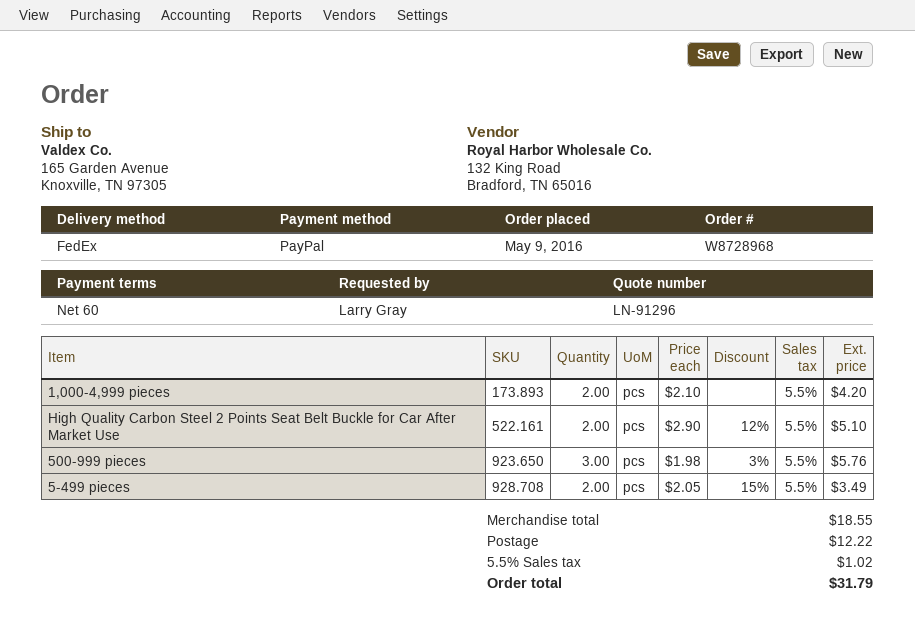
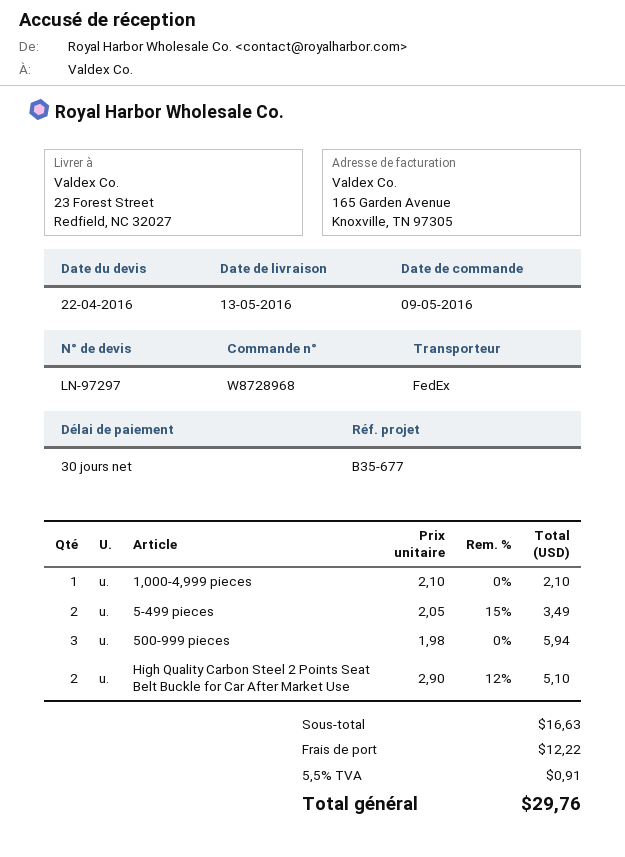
quote number: LN-91296 -> LN-97297
payment terms: 60 days -> 30 days
ship to: 165 Garden Avenue, Knoxville, TN 97305 -> 23 Forest Street, Redfield, NC 32027
1,000-4,999 pieces: 2 x 2.10 = 4.20 -> 1 x 2.10 = 2.10
500-999 pieces: 3 x 1.98 - 3% = 5.76 -> 3 x 1.98 = 5.94
subtotal: 18.55 -> 16.63
tax: 5.5% = 1.02 -> 5.5% = 0.91
total: 31.79 -> 29.76

